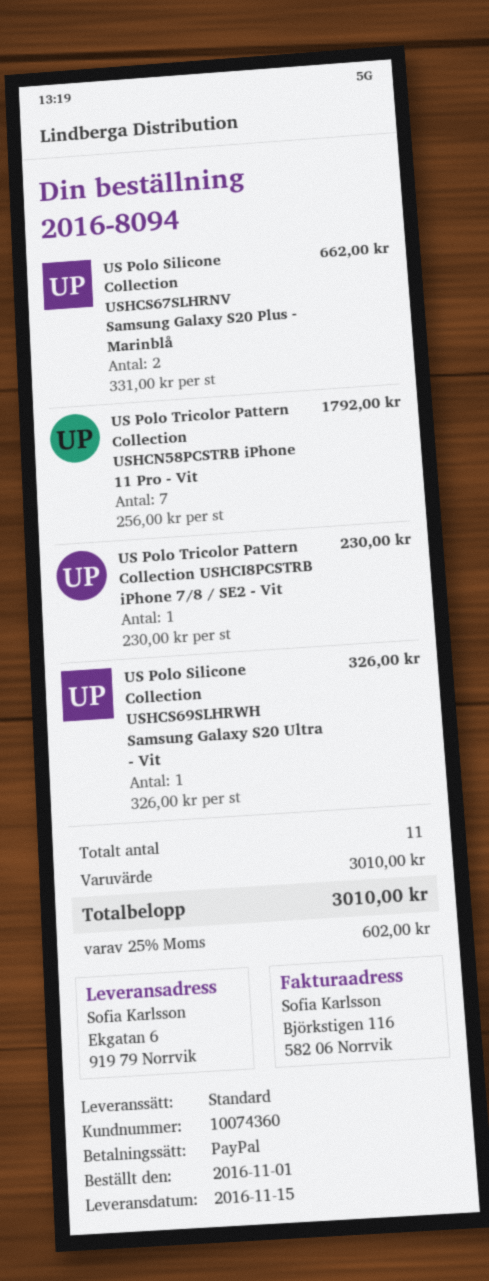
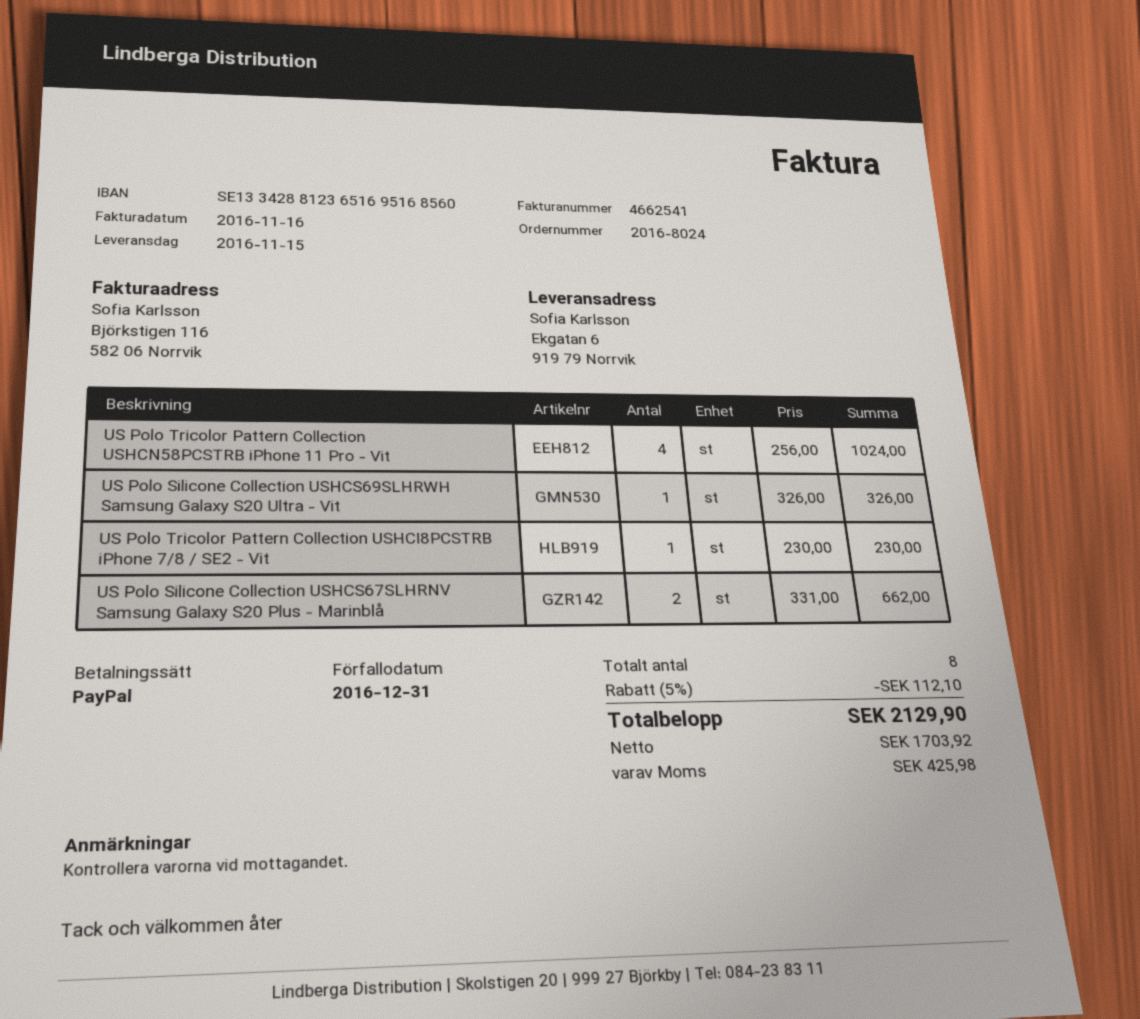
order number: 2016-8094 -> 2016-8024
US Polo Tricolor Pattern Collection USHCN58PCSTRB iPhone 11 Pro - Vit: 7 x 256.00 = 1792.00 -> 4 x 256.00 = 1024.00
total quantity: 11 -> 8
discount: none -> 5% = 112.10
tax: 602.00 -> 425.98
total: 3010.00 -> 2129.90

